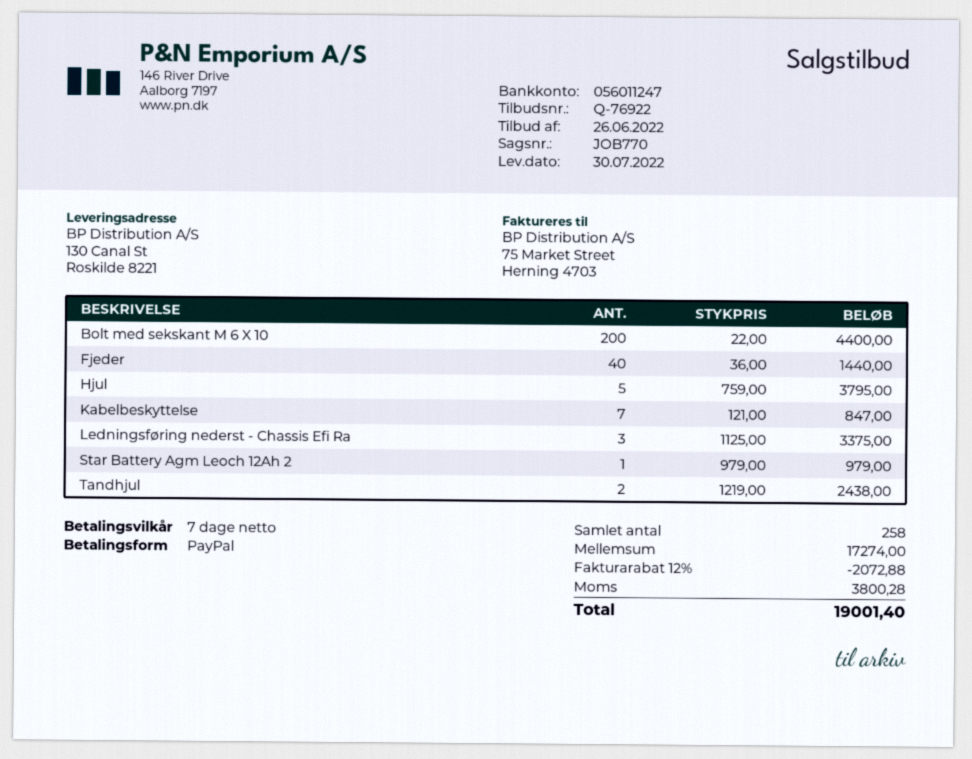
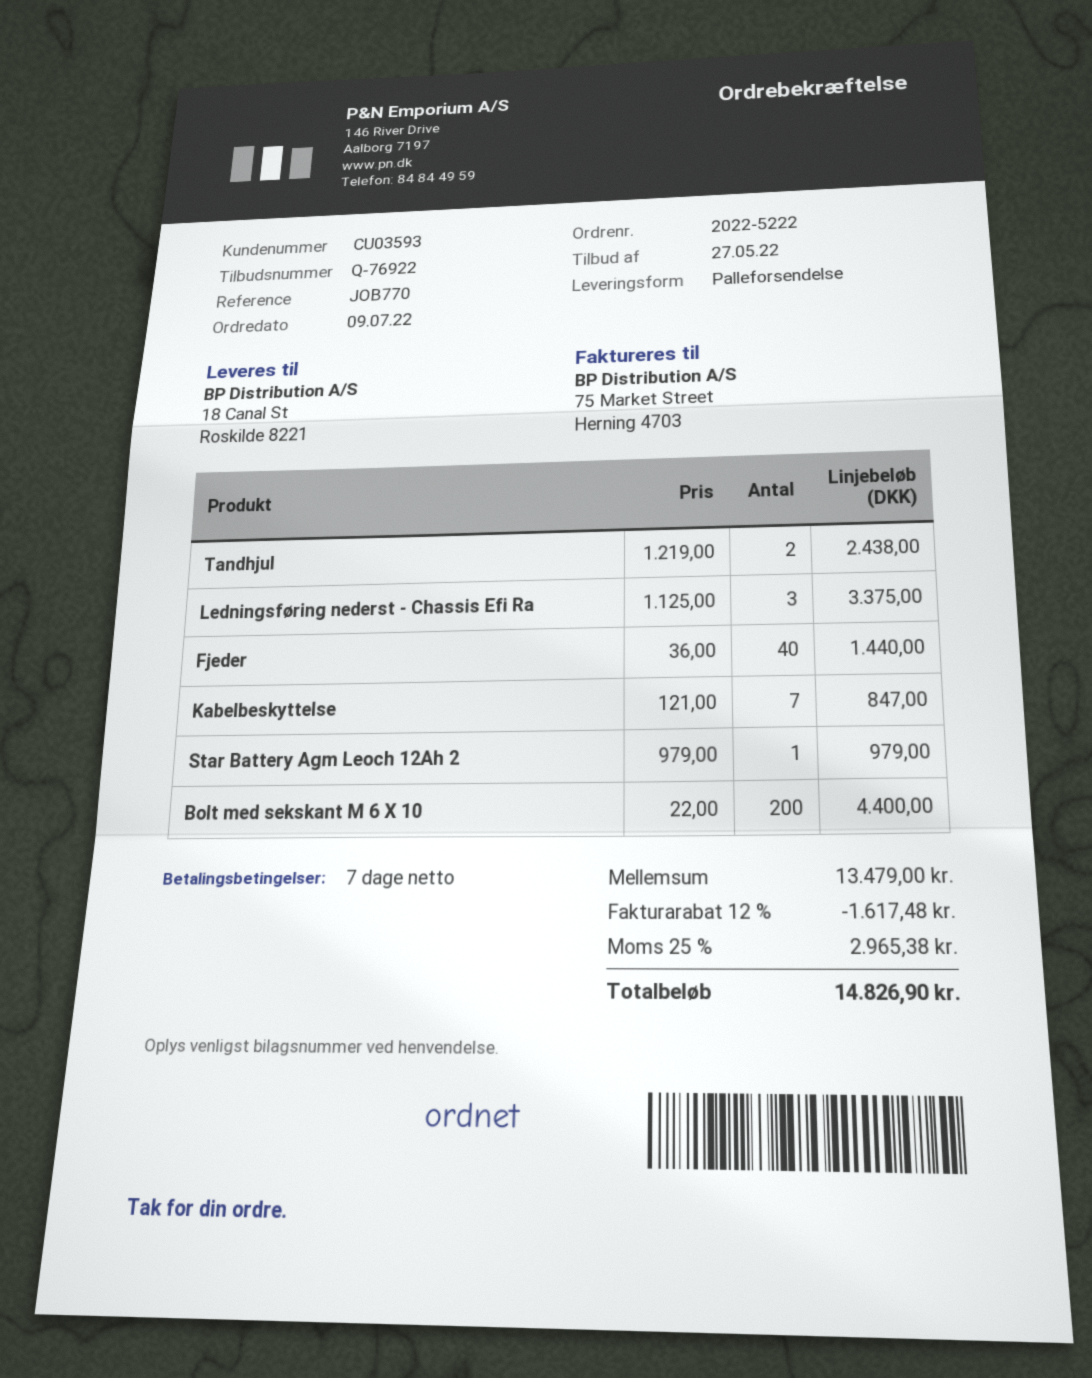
quote date: 2022-06-26 -> 2022-05-27
ship to: 130 Canal St, Roskilde 8221 -> 18 Canal St, Roskilde 8221
Hjul: 5 x 759.00 = 3795.00 -> none
subtotal: 17274.00 -> 13479.00
discount: 12% = 2072.88 -> 12% = 1617.48
tax: 3800.28 -> 2965.38
total: 19001.40 -> 14826.90

